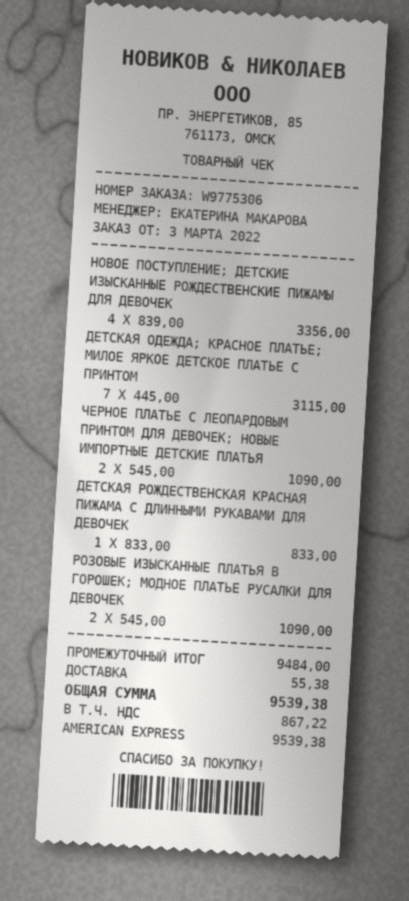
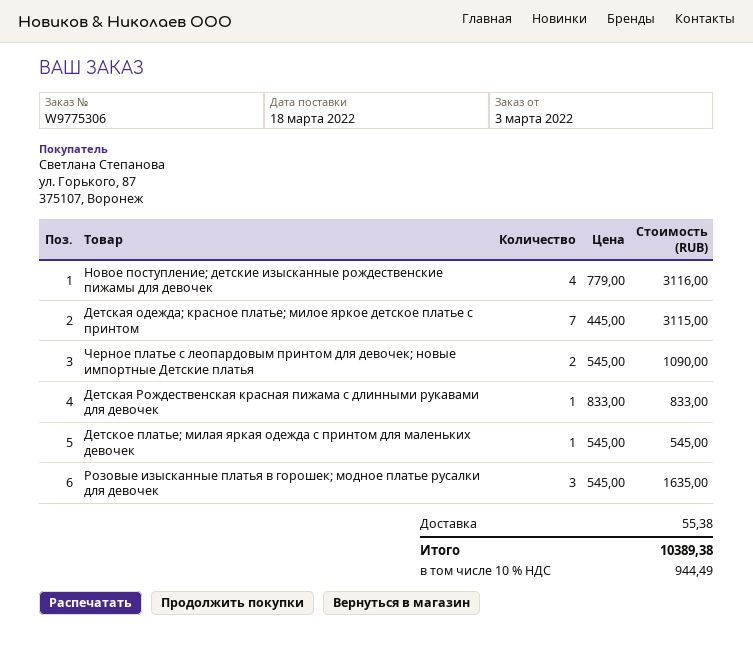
НОВОЕ ПОСТУПЛЕНИЕ; ДЕТСКИЕ ИЗЫСКАННЫЕ РОЖДЕСТВЕНСКИЕ ПИЖАМЫ ДЛЯ ДЕВОЧЕК: 4 x 839.00 = 3356.00 -> 4 x 779.00 = 3116.00
РОЗОВЫЕ ИЗЫСКАННЫЕ ПЛАТЬЯ В ГОРОШЕК; МОДНОЕ ПЛАТЬЕ РУСАЛКИ ДЛЯ ДЕВОЧЕК: 2 x 545.00 = 1090.00 -> 3 x 545.00 = 1635.00
Детское платье; милая яркая одежда с принтом для маленьких девочек: none -> 1 x 545.00 = 545.00
tax: 867.22 -> 944.49
total: 9539.38 -> 10389.38

